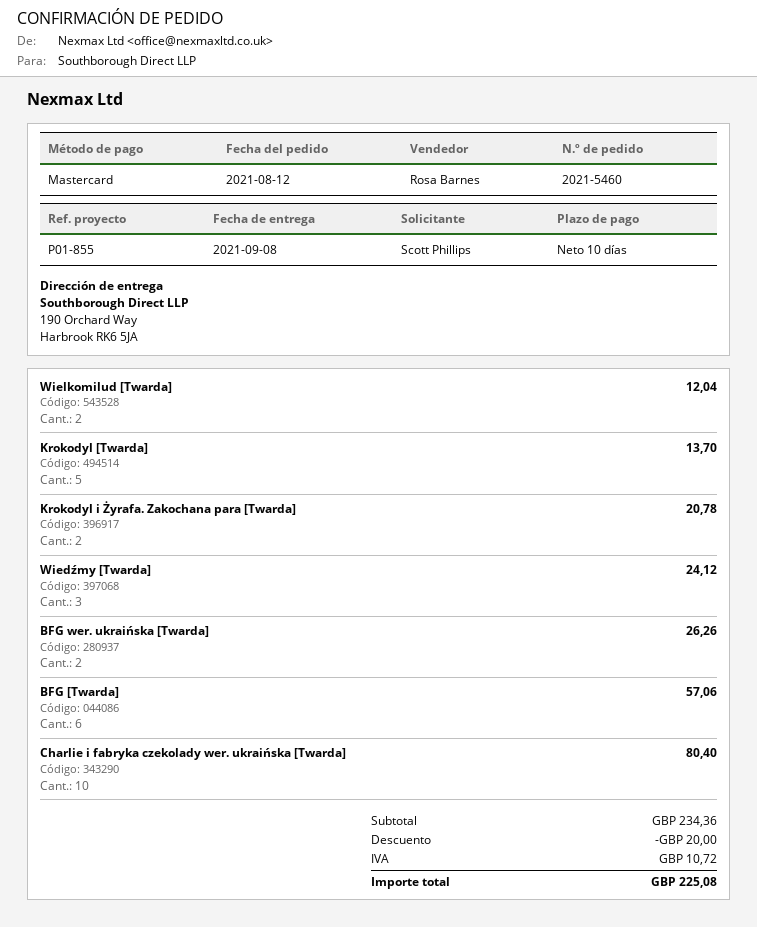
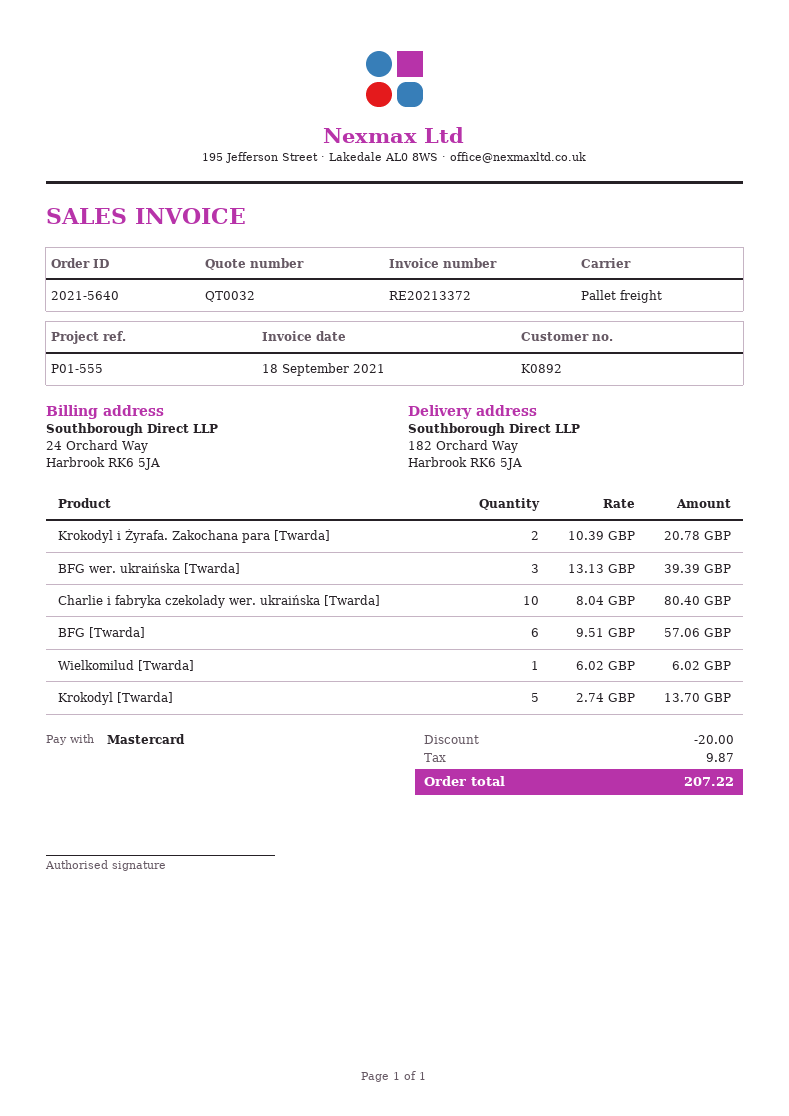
order number: 2021-5460 -> 2021-5640
reference: P01-855 -> P01-555
ship to: 190 Orchard Way, Harbrook RK6 5JA -> 182 Orchard Way, Harbrook RK6 5JA
Wielkomilud [Twarda]: 2 for 12.04 -> 1 for 6.02
Wiedźmy [Twarda]: 3 for 24.12 -> none
BFG wer. ukraińska [Twarda]: 2 for 26.26 -> 3 for 39.39
tax: 10.72 -> 9.87
total: 225.08 -> 207.22

